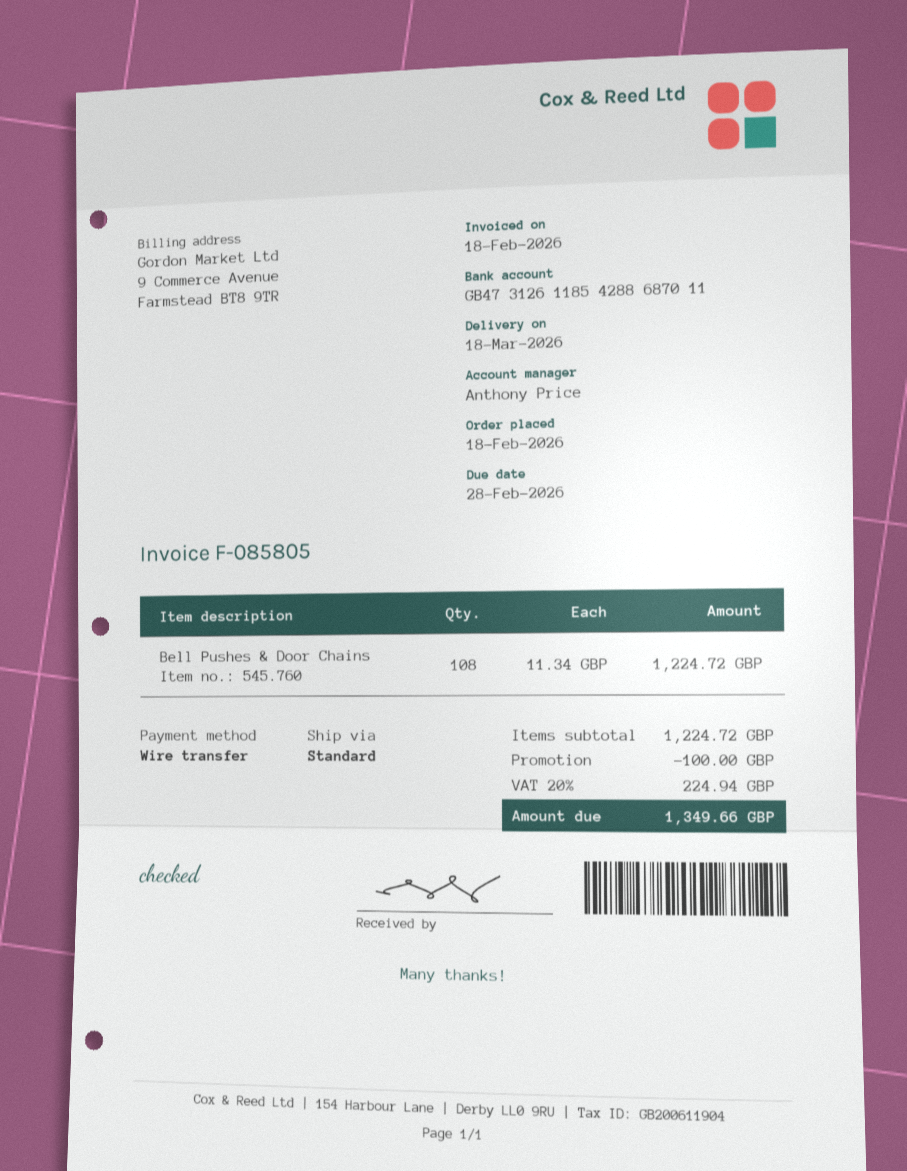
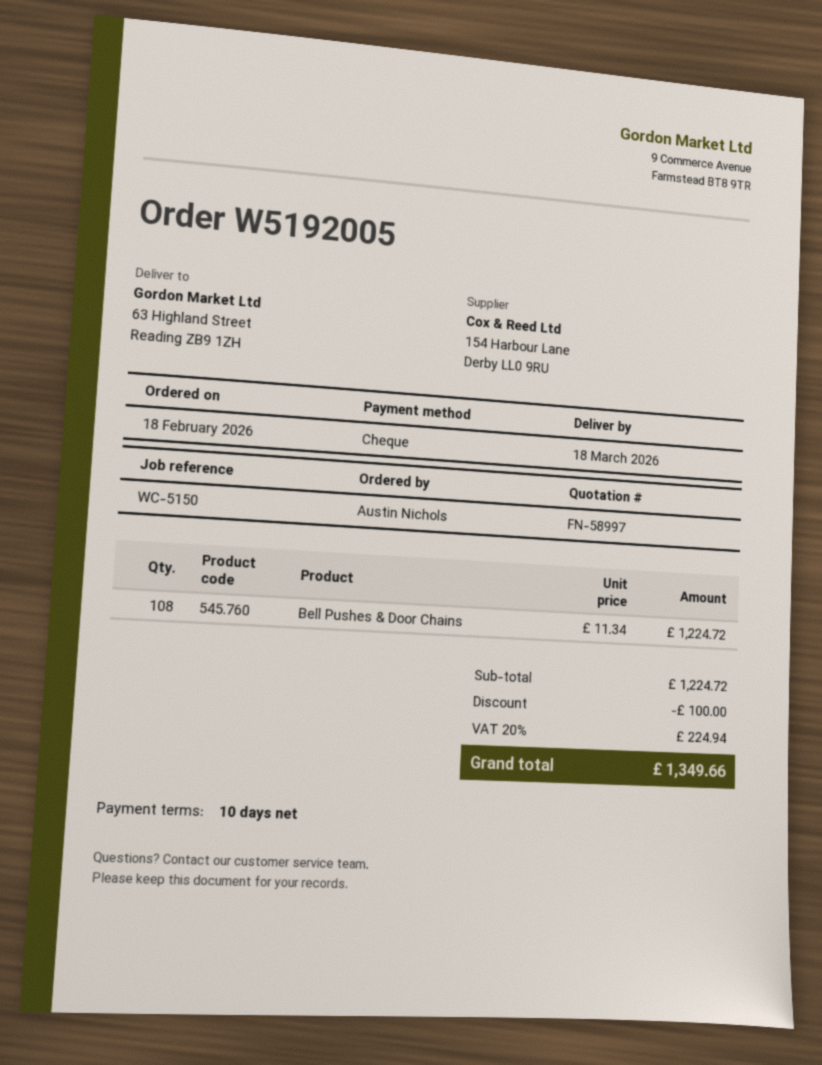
payment method: bank transfer -> cheque

